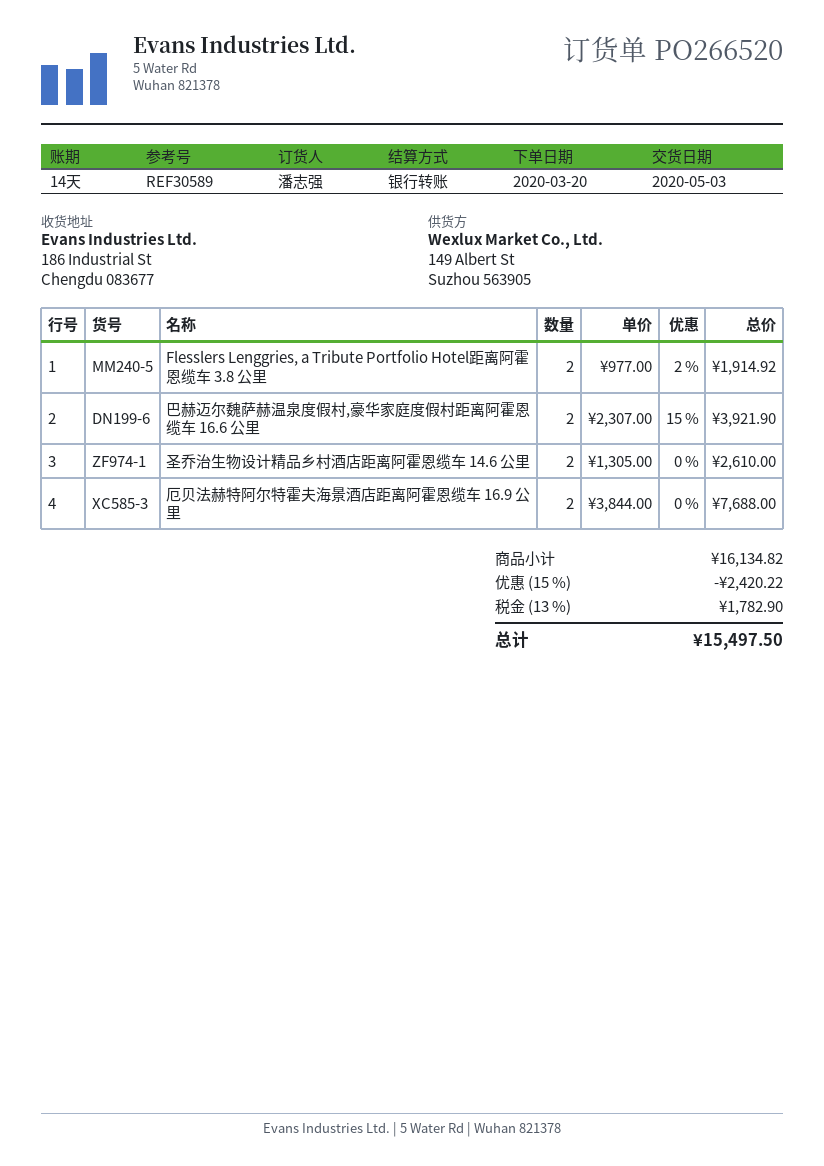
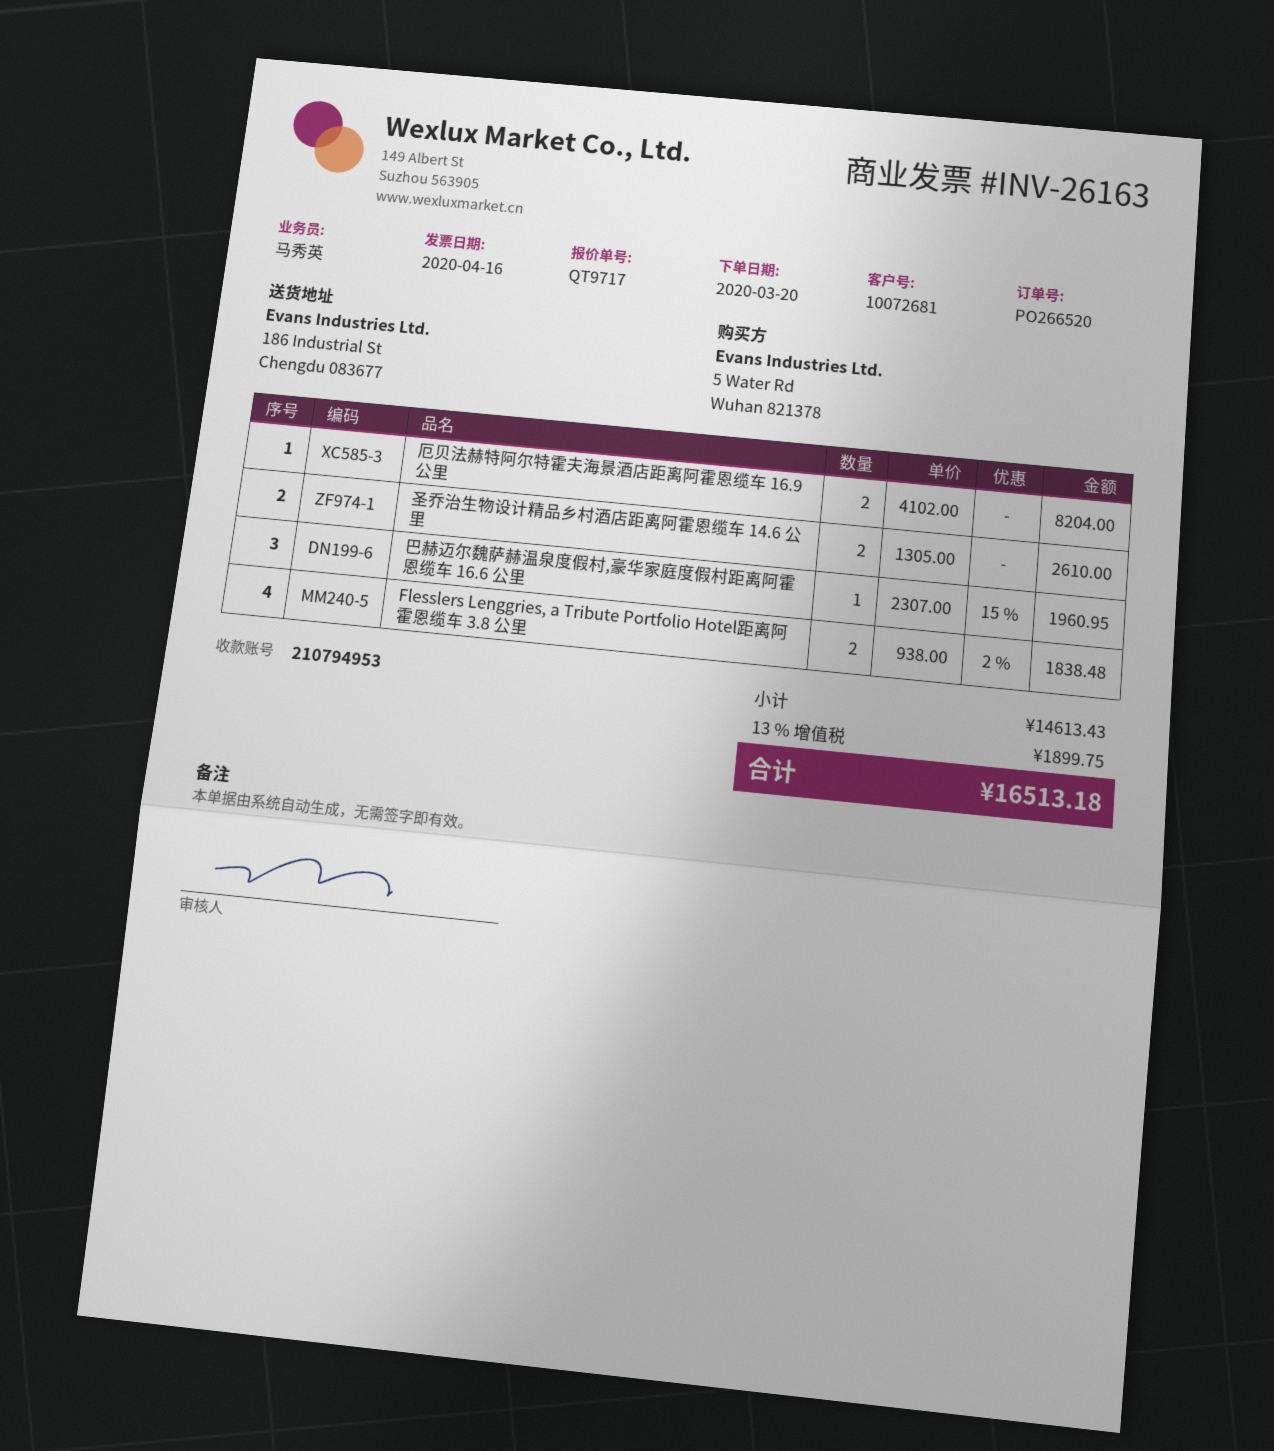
Flesslers Lenggries, a Tribute Portfolio Hotel距离阿霍恩缆车 3.8 公里: 2 x 977.00 - 2% = 1914.92 -> 2 x 938.00 - 2% = 1838.48
巴赫迈尔魏萨赫温泉度假村,豪华家庭度假村距离阿霍恩缆车 16.6 公里: 2 x 2307.00 - 15% = 3921.90 -> 1 x 2307.00 - 15% = 1960.95
厄贝法赫特阿尔特霍夫海景酒店距离阿霍恩缆车 16.9 公里: 2 x 3844.00 = 7688.00 -> 2 x 4102.00 = 8204.00
subtotal: 16134.82 -> 14613.43
discount: 15% = 2420.22 -> none
tax: 13% = 1782.90 -> 13% = 1899.75
total: 15497.50 -> 16513.18

